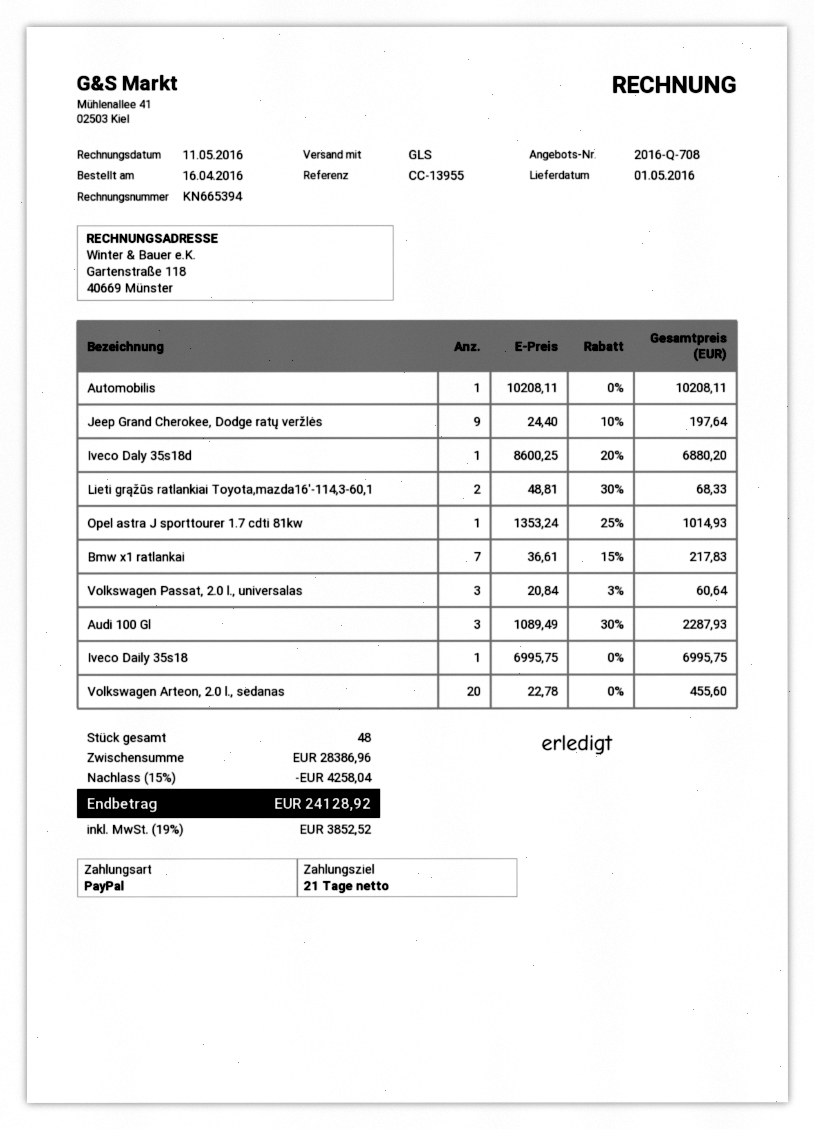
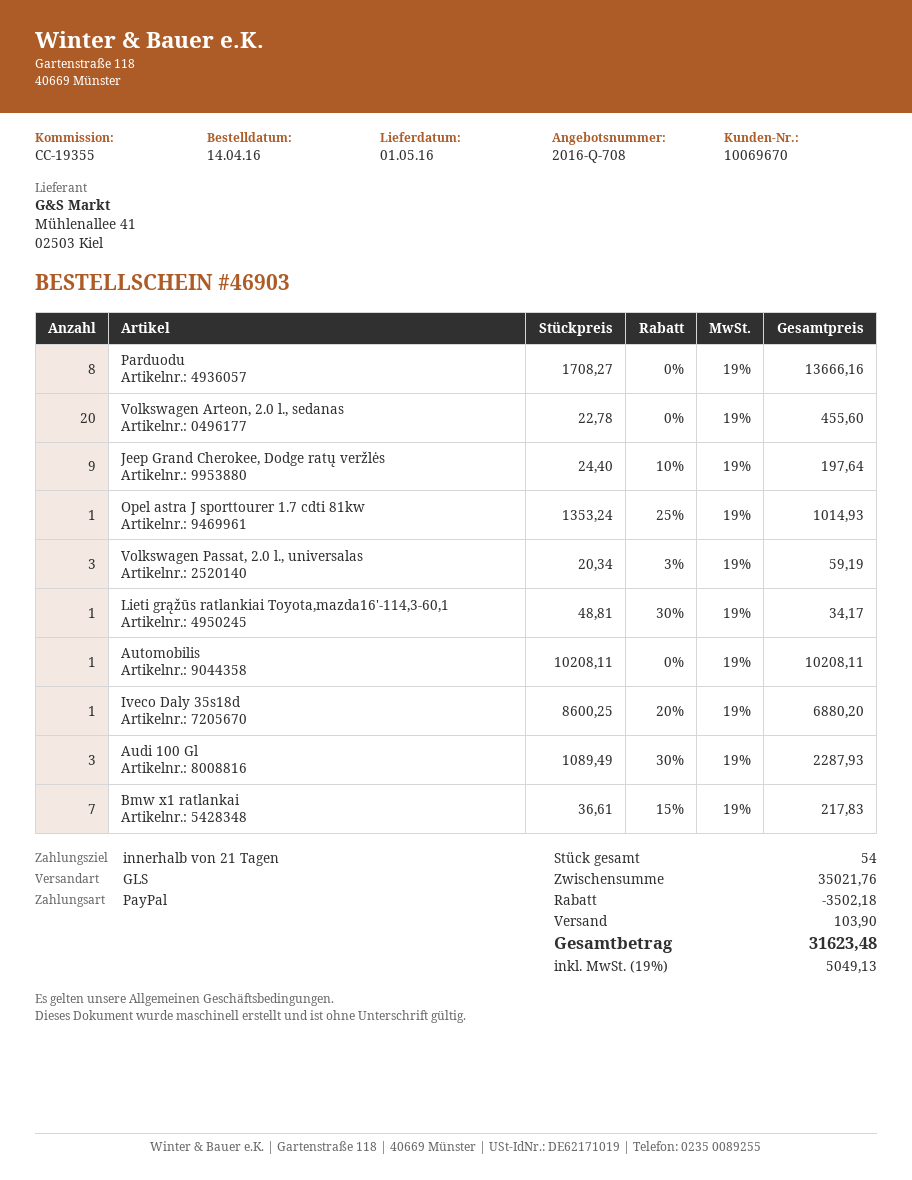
order date: 2016-04-16 -> 2016-04-14
reference: CC-13955 -> CC-19355
Lieti grąžūs ratlankiai Toyota,mazda16'-114,3-60,1: 2 x 48.81 - 30% = 68.33 -> 1 x 48.81 - 30% = 34.17
Volkswagen Passat, 2.0 l., universalas: 3 x 20.84 - 3% = 60.64 -> 3 x 20.34 - 3% = 59.19
Iveco Daily 35s18: 1 x 6995.75 = 6995.75 -> none
Parduodu: none -> 8 x 1708.27 = 13666.16
total quantity: 48 -> 54
subtotal: 28386.96 -> 35021.76
discount: 4258.04 -> 3502.18
shipping: none -> 103.90
tax: 19% = 3852.52 -> 19% = 5049.13
total: 24128.92 -> 31623.48

